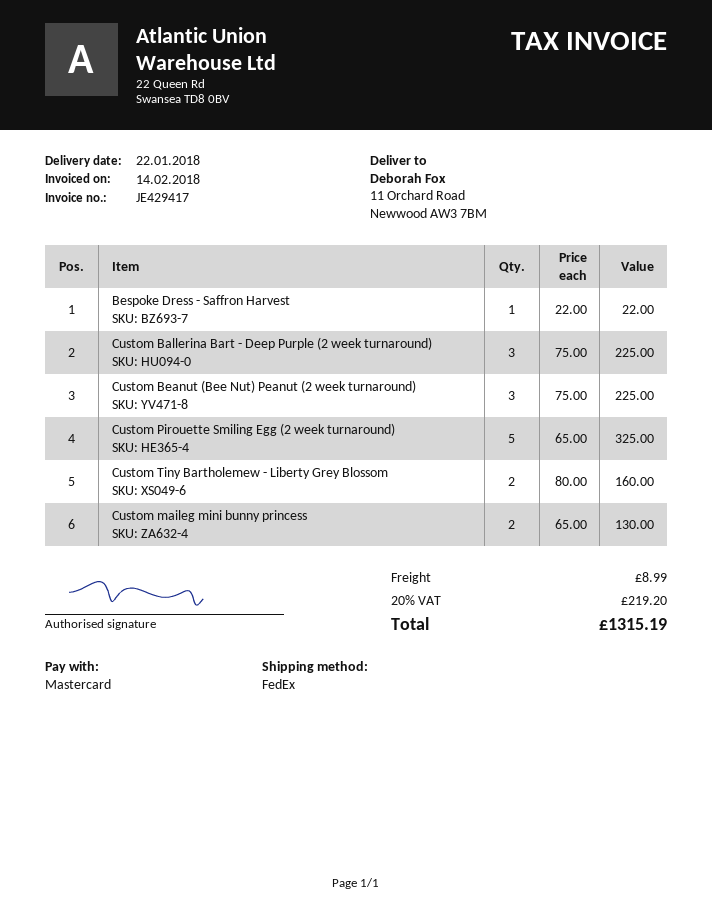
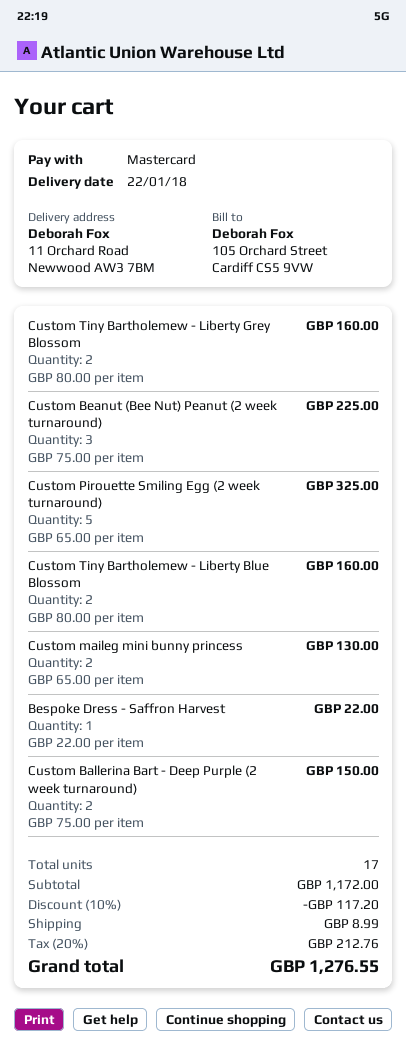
Custom Ballerina Bart - Deep Purple (2 week turnaround): 3 x 75.00 = 225.00 -> 2 x 75.00 = 150.00
Custom Tiny Bartholemew - Liberty Blue Blossom: none -> 2 x 80.00 = 160.00
discount: none -> 10% = 117.20
tax: 20% = 219.20 -> 20% = 212.76
total: 1315.19 -> 1276.55

